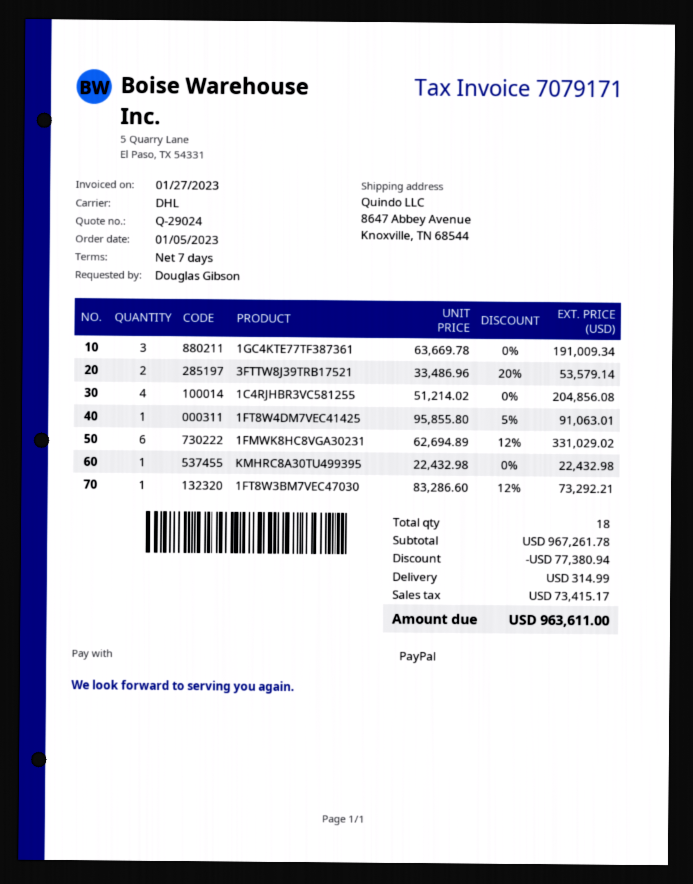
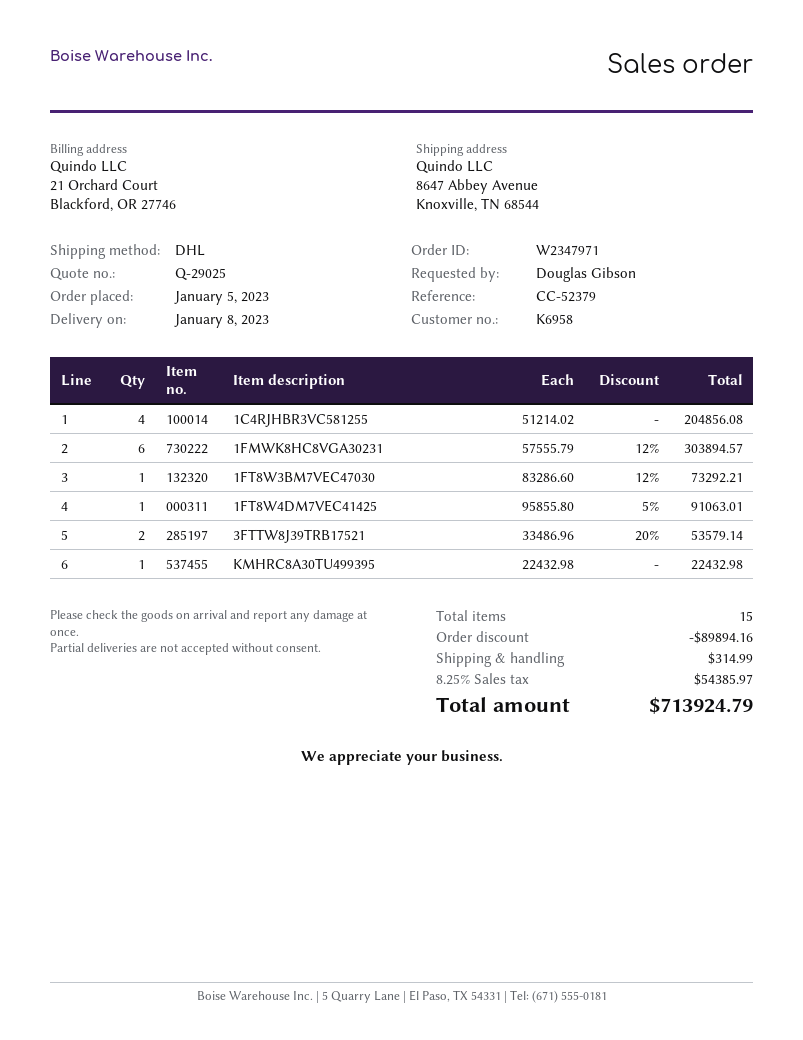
quote number: Q-29024 -> Q-29025
1GC4KTE77TF387361: 3 x 63669.78 = 191009.34 -> none
1FMWK8HC8VGA30231: 6 x 62694.89 - 12% = 331029.02 -> 6 x 57555.79 - 12% = 303894.57
total quantity: 18 -> 15
discount: 77380.94 -> 89894.16
tax: 73415.17 -> 54385.97
total: 963611.00 -> 713924.79

